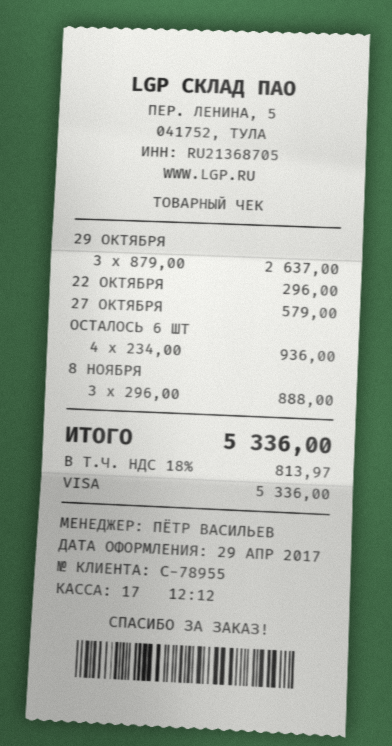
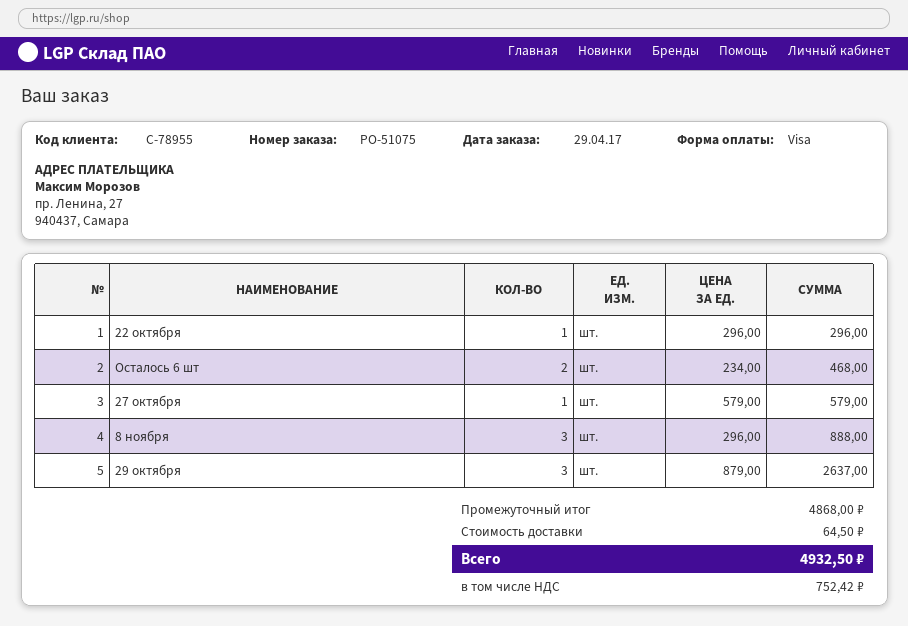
ОСТАЛОСЬ 6 ШТ: 4 x 234.00 = 936.00 -> 2 x 234.00 = 468.00
shipping: none -> 64.50
tax: 813.97 -> 752.42
total: 5336.00 -> 4932.50

